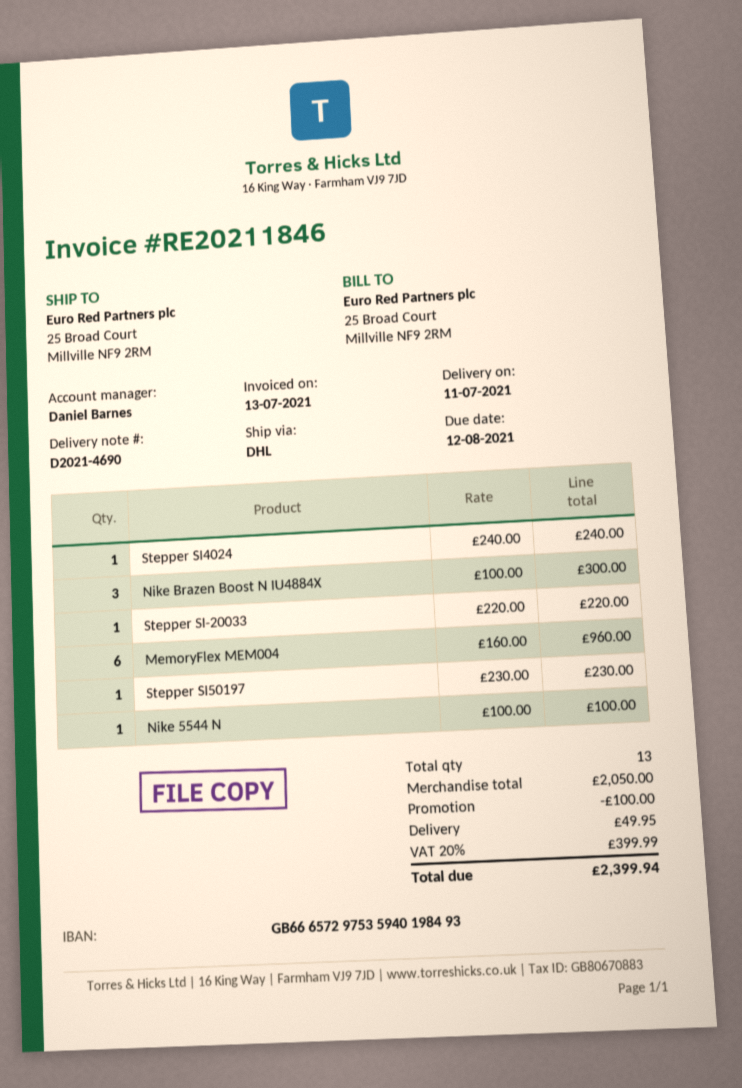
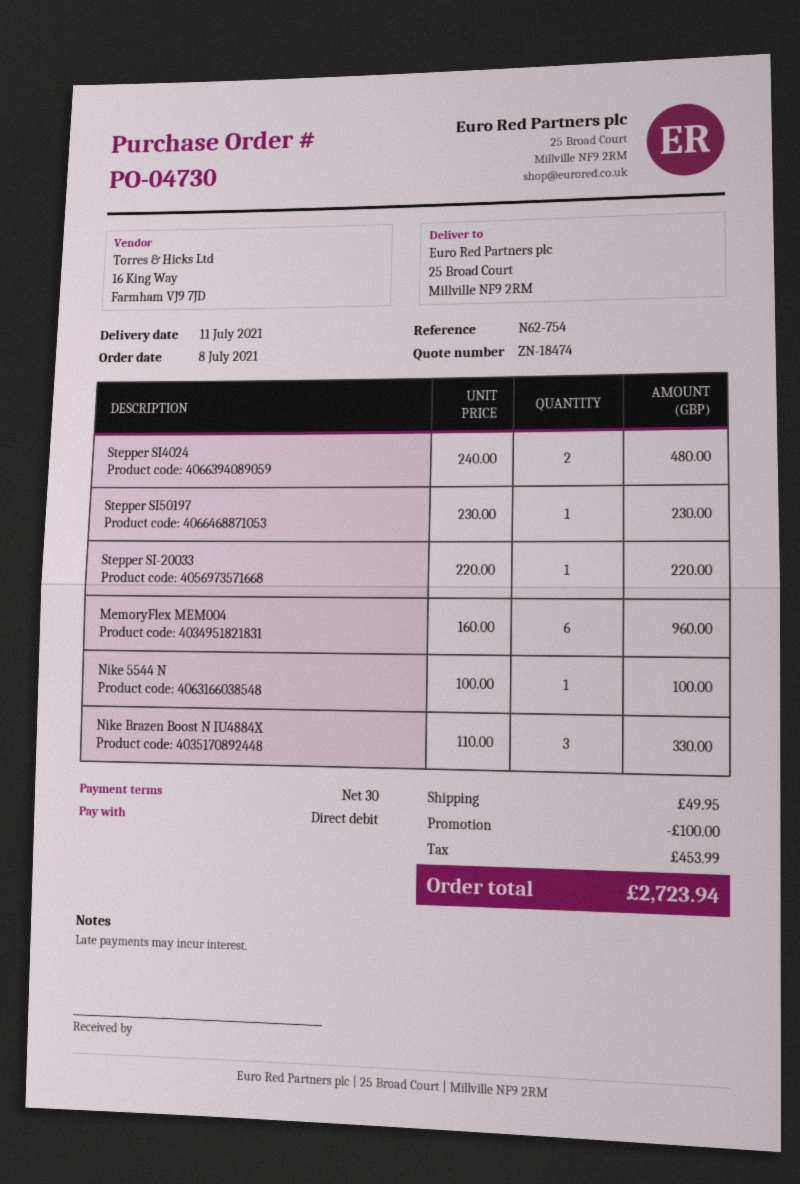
Stepper SI4024: 1 x 240.00 = 240.00 -> 2 x 240.00 = 480.00
Nike Brazen Boost N IU4884X: 3 x 100.00 = 300.00 -> 3 x 110.00 = 330.00
tax: 399.99 -> 453.99
total: 2399.94 -> 2723.94

